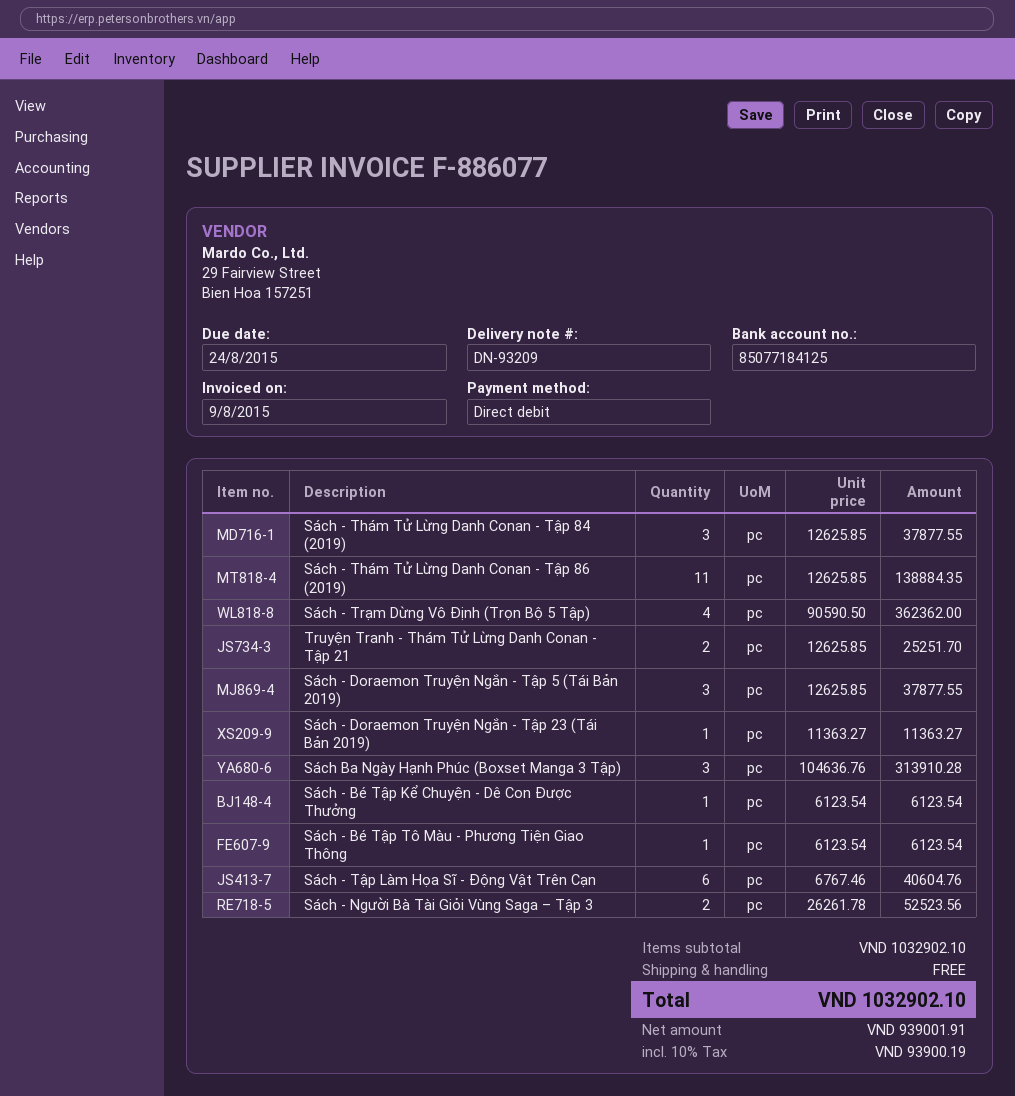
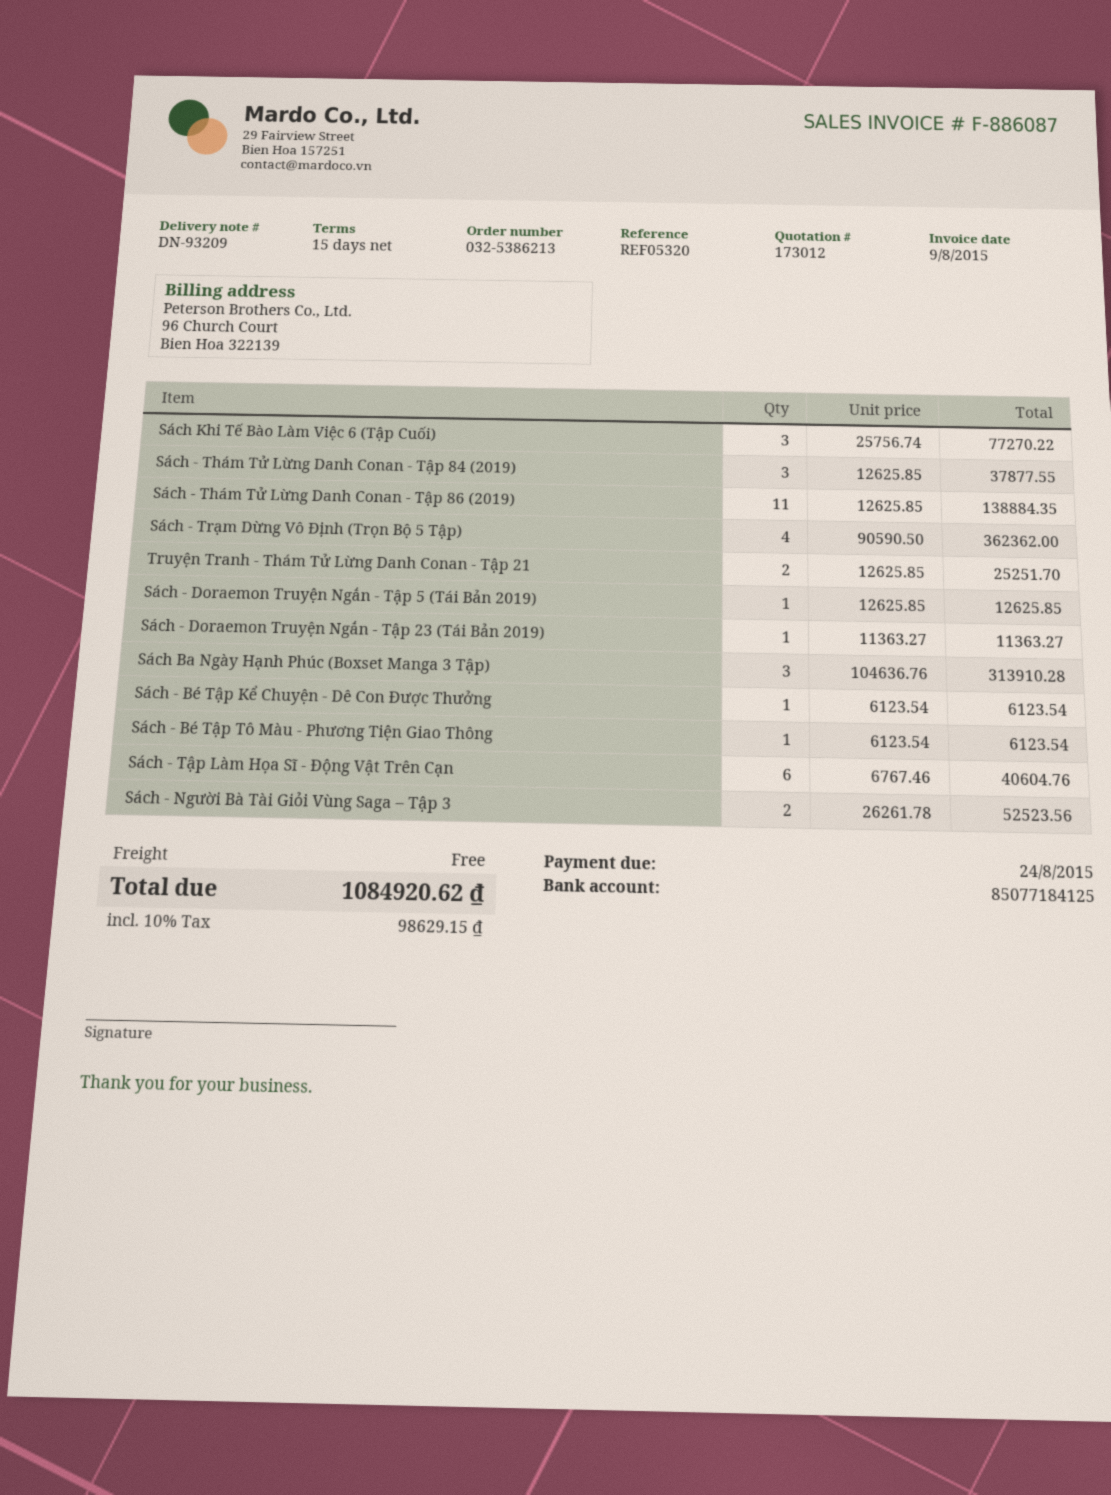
invoice number: F-886077 -> F-886087
Sách - Doraemon Truyện Ngắn - Tập 5 (Tái Bản 2019): 3 x 12625.85 = 37877.55 -> 1 x 12625.85 = 12625.85
Sách Khi Tế Bào Làm Việc 6 (Tập Cuối): none -> 3 x 25756.74 = 77270.22
tax: 10% = 93900.19 -> 10% = 98629.15
total: 1032902.10 -> 1084920.62

